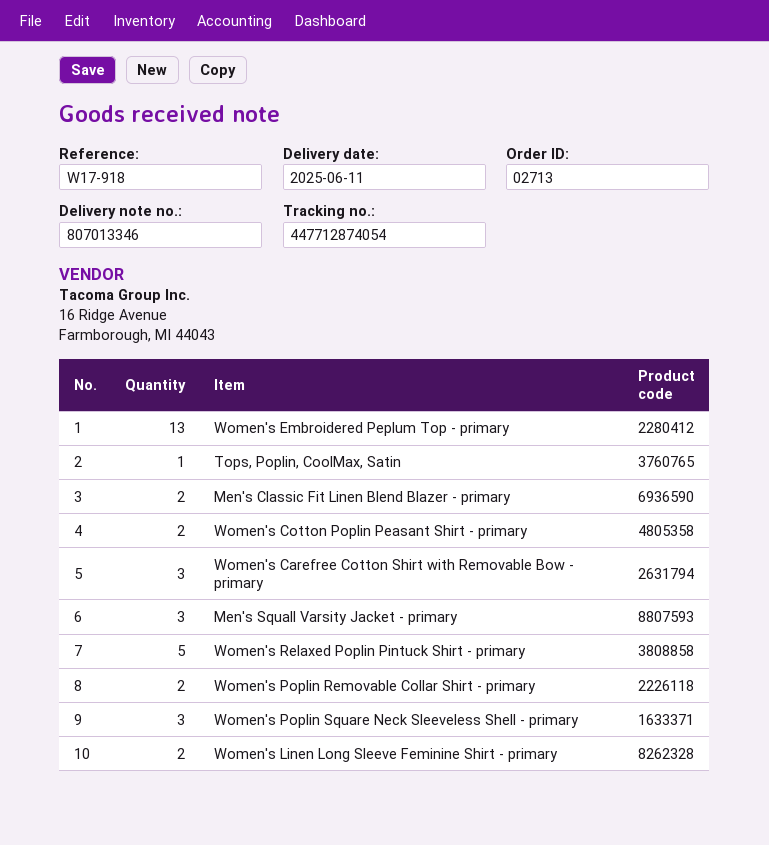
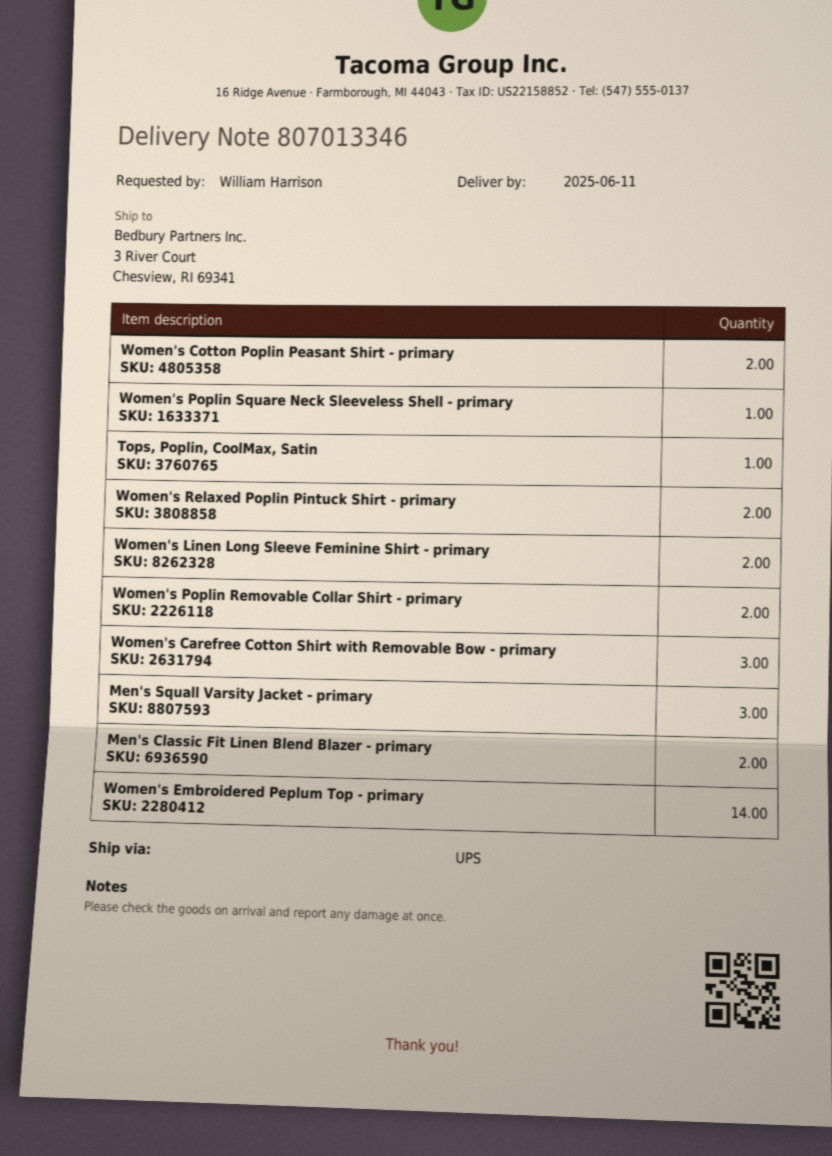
Women's Embroidered Peplum Top - primary: 13 -> 14
Women's Relaxed Poplin Pintuck Shirt - primary: 5 -> 2
Women's Poplin Square Neck Sleeveless Shell - primary: 3 -> 1

